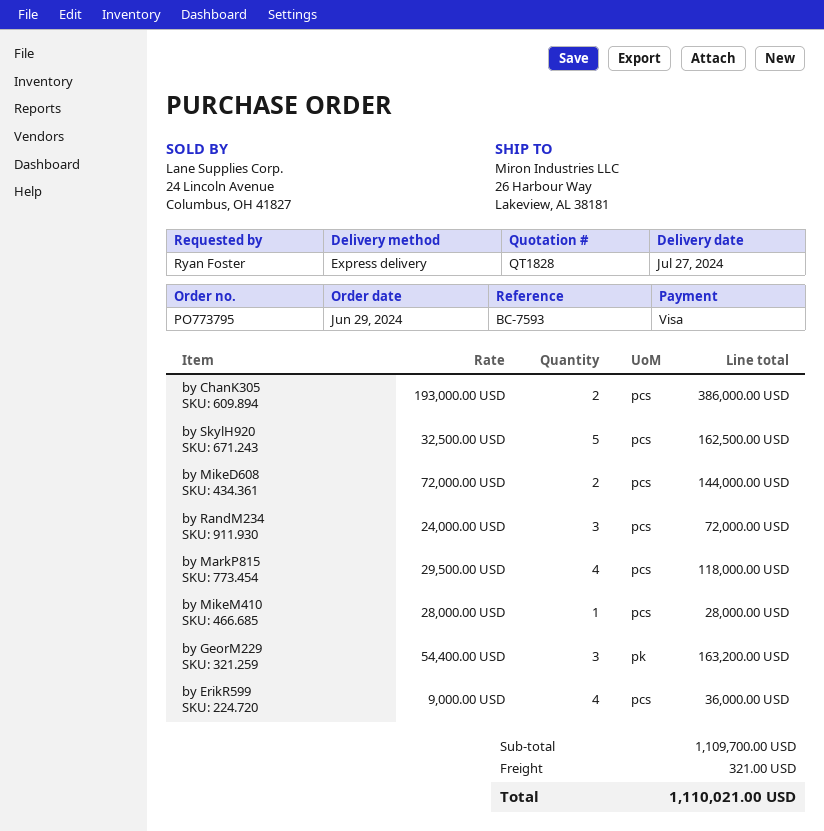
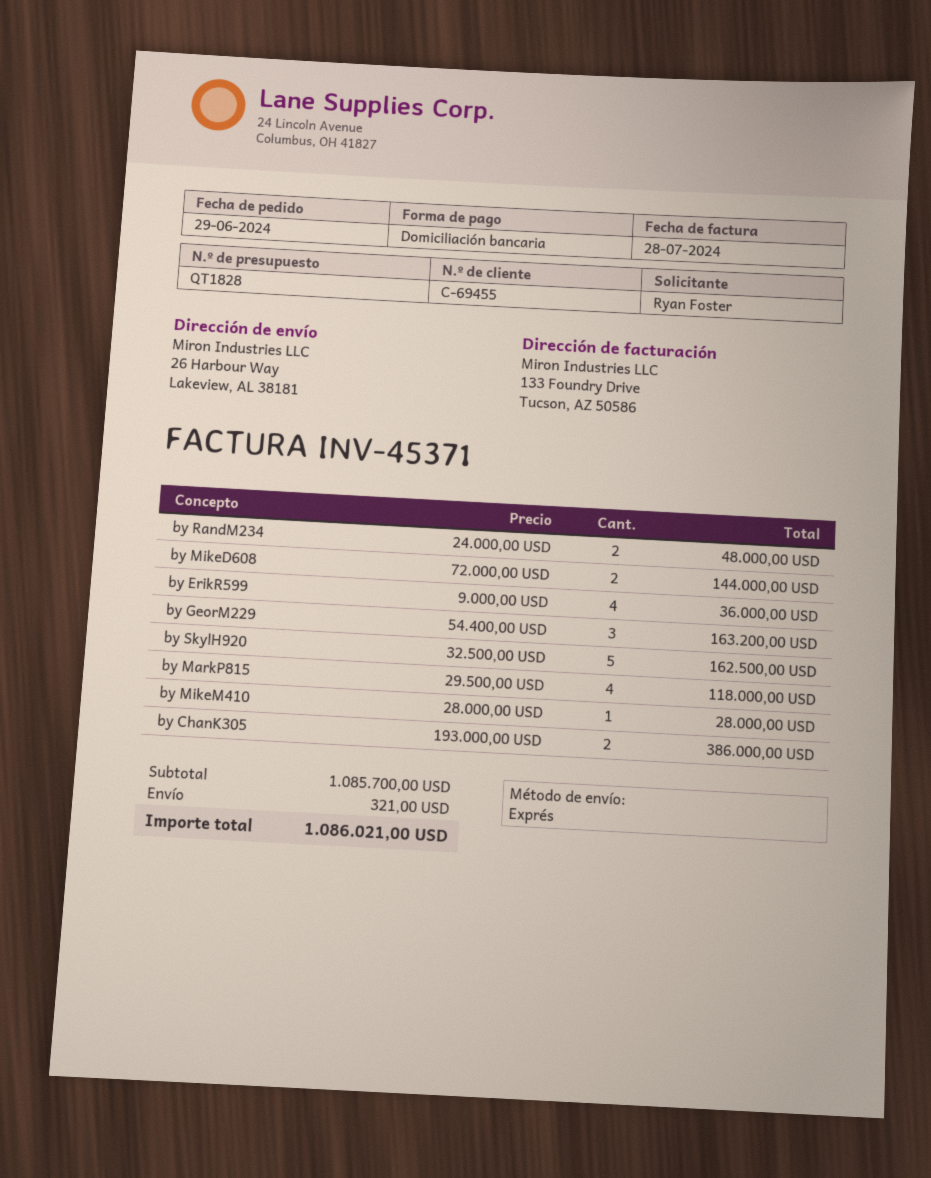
payment method: Visa -> direct debit
by RandM234: 3 x 24000.00 = 72000.00 -> 2 x 24000.00 = 48000.00
subtotal: 1109700.00 -> 1085700.00
total: 1110021.00 -> 1086021.00

